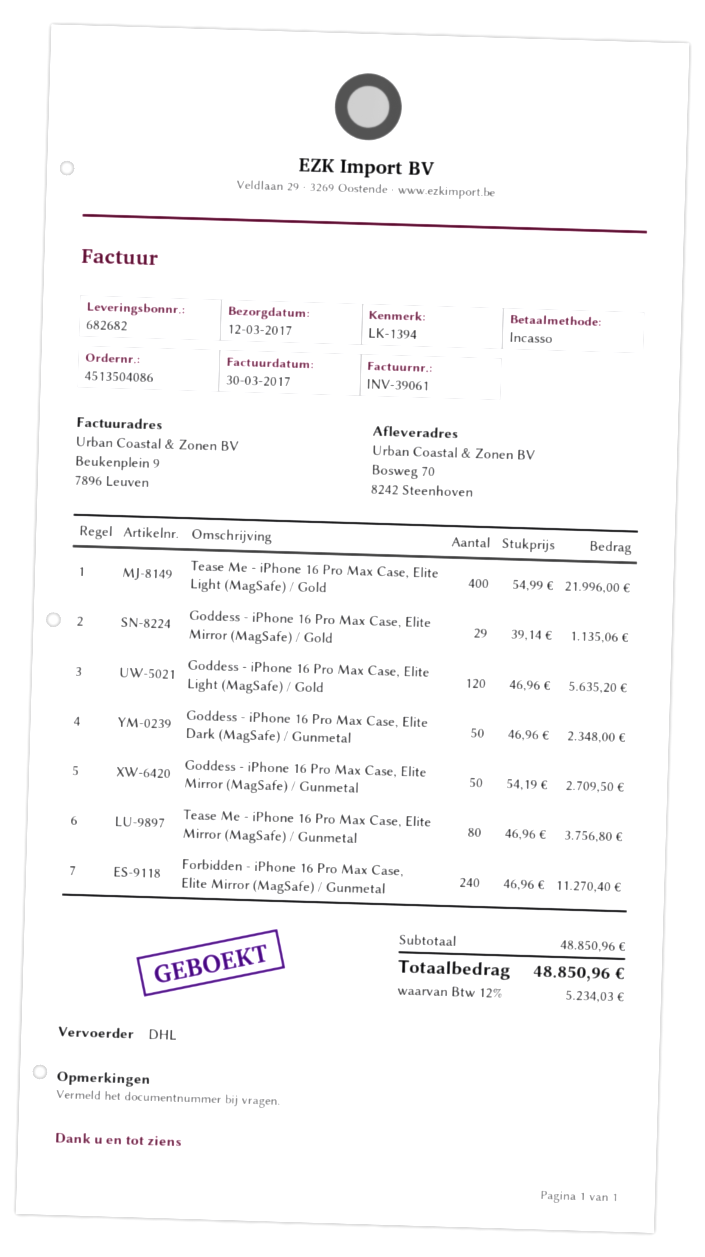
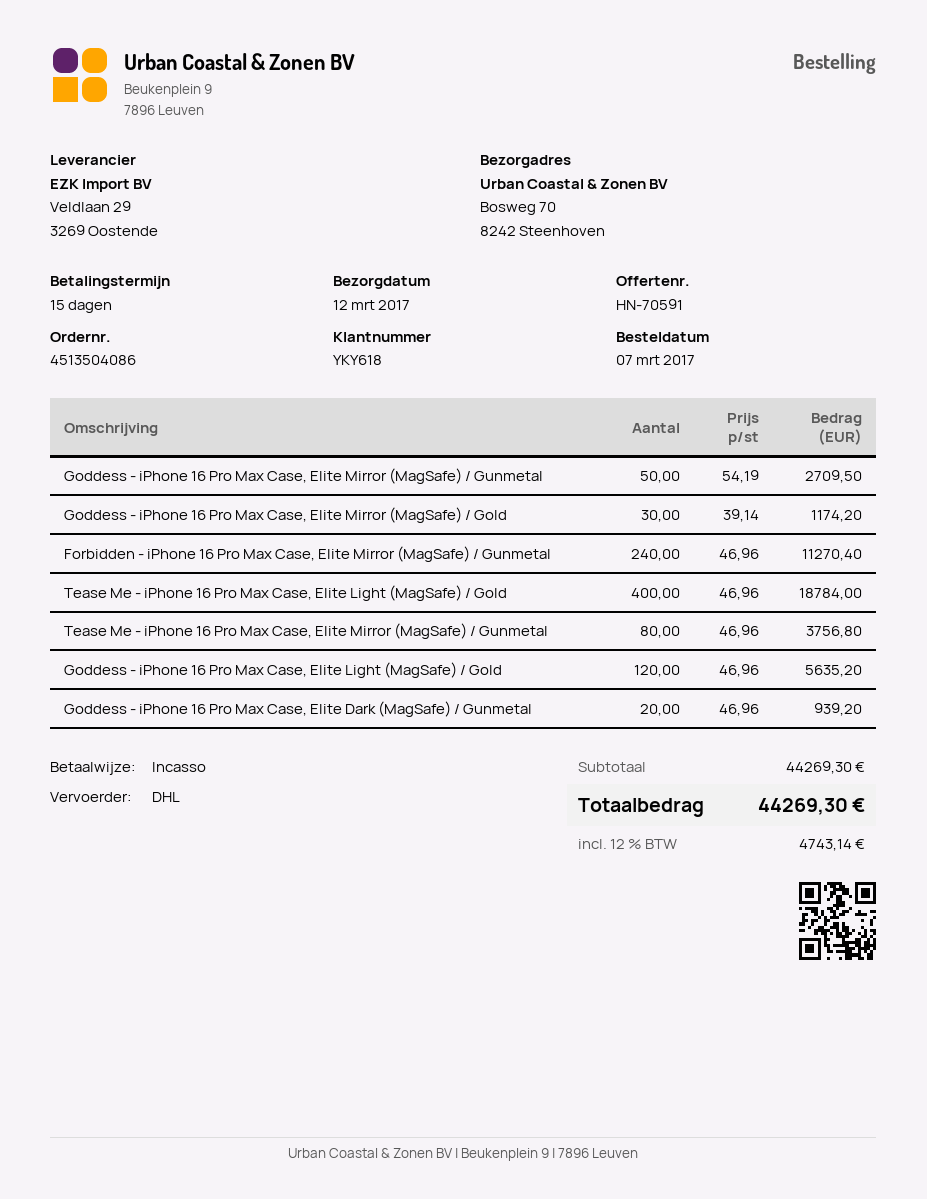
Tease Me - iPhone 16 Pro Max Case, Elite Light (MagSafe) / Gold: 400 x 54.99 = 21996.00 -> 400 x 46.96 = 18784.00
Goddess - iPhone 16 Pro Max Case, Elite Mirror (MagSafe) / Gold: 29 x 39.14 = 1135.06 -> 30 x 39.14 = 1174.20
Goddess - iPhone 16 Pro Max Case, Elite Dark (MagSafe) / Gunmetal: 50 x 46.96 = 2348.00 -> 20 x 46.96 = 939.20
subtotal: 48850.96 -> 44269.30
tax: 12% = 5234.03 -> 12% = 4743.14
total: 48850.96 -> 44269.30

